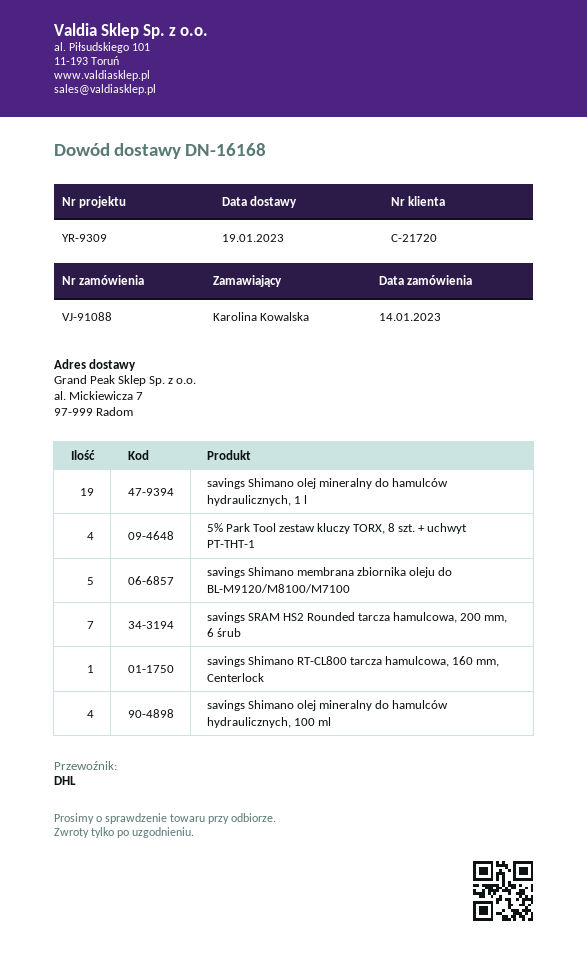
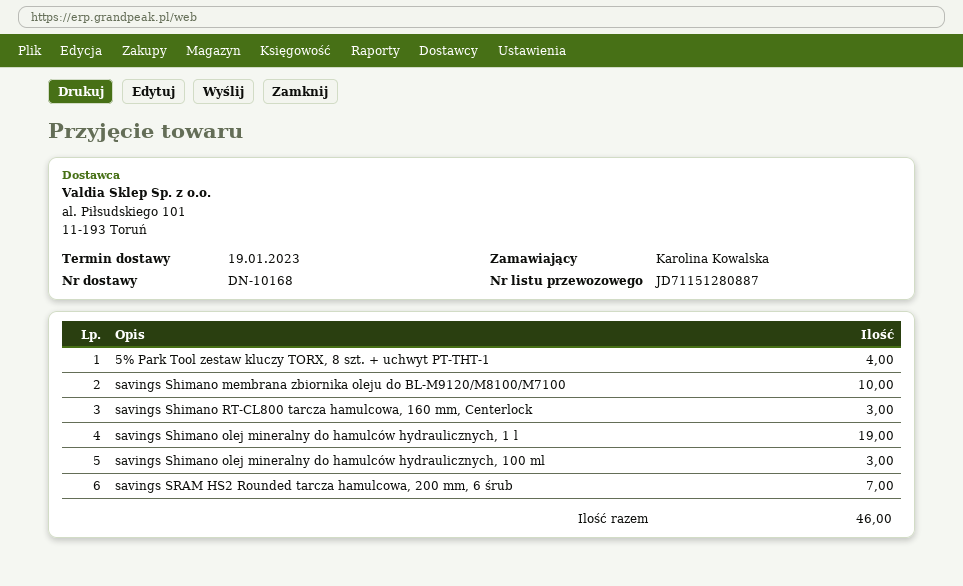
delivery note number: DN-16168 -> DN-10168
savings Shimano membrana zbiornika oleju do BL-M9120/M8100/M7100: 5 -> 10
savings Shimano RT-CL800 tarcza hamulcowa, 160 mm, Centerlock: 1 -> 3
savings Shimano olej mineralny do hamulców hydraulicznych, 100 ml: 4 -> 3

